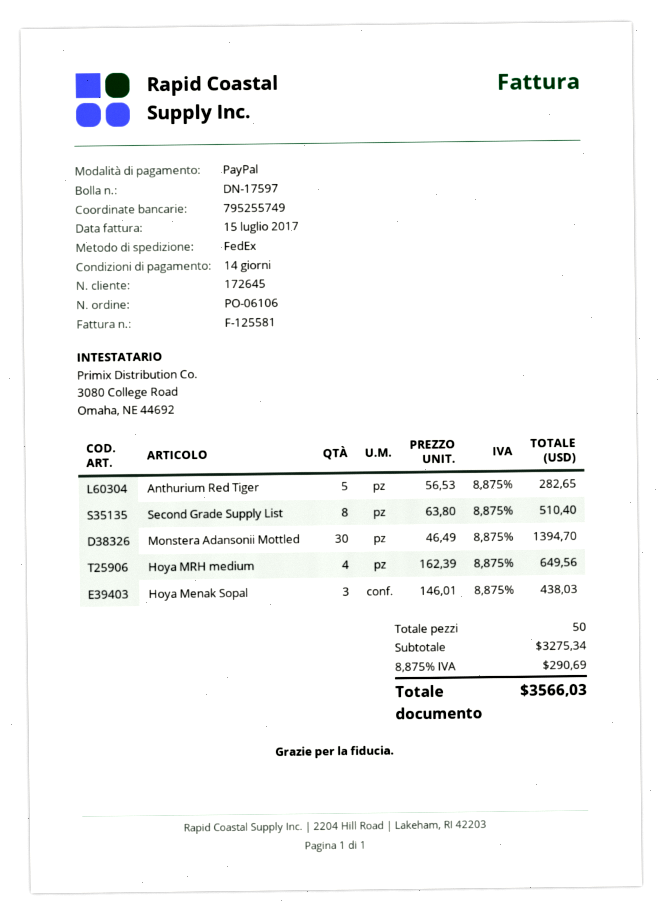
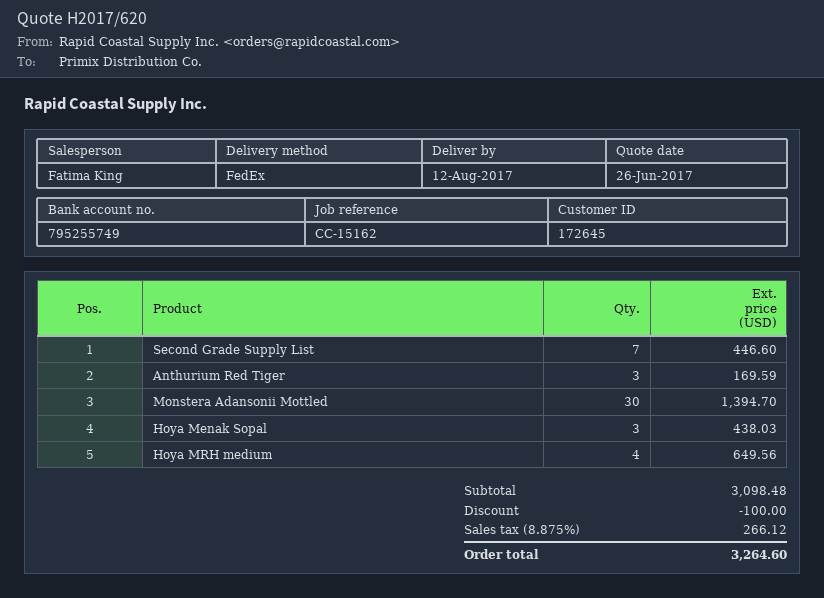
Anthurium Red Tiger: 5 for 282.65 -> 3 for 169.59
Second Grade Supply List: 8 for 510.40 -> 7 for 446.60
subtotal: 3275.34 -> 3098.48
discount: none -> 100.00
tax: 8.875% = 290.69 -> 8.875% = 266.12
total: 3566.03 -> 3264.60

